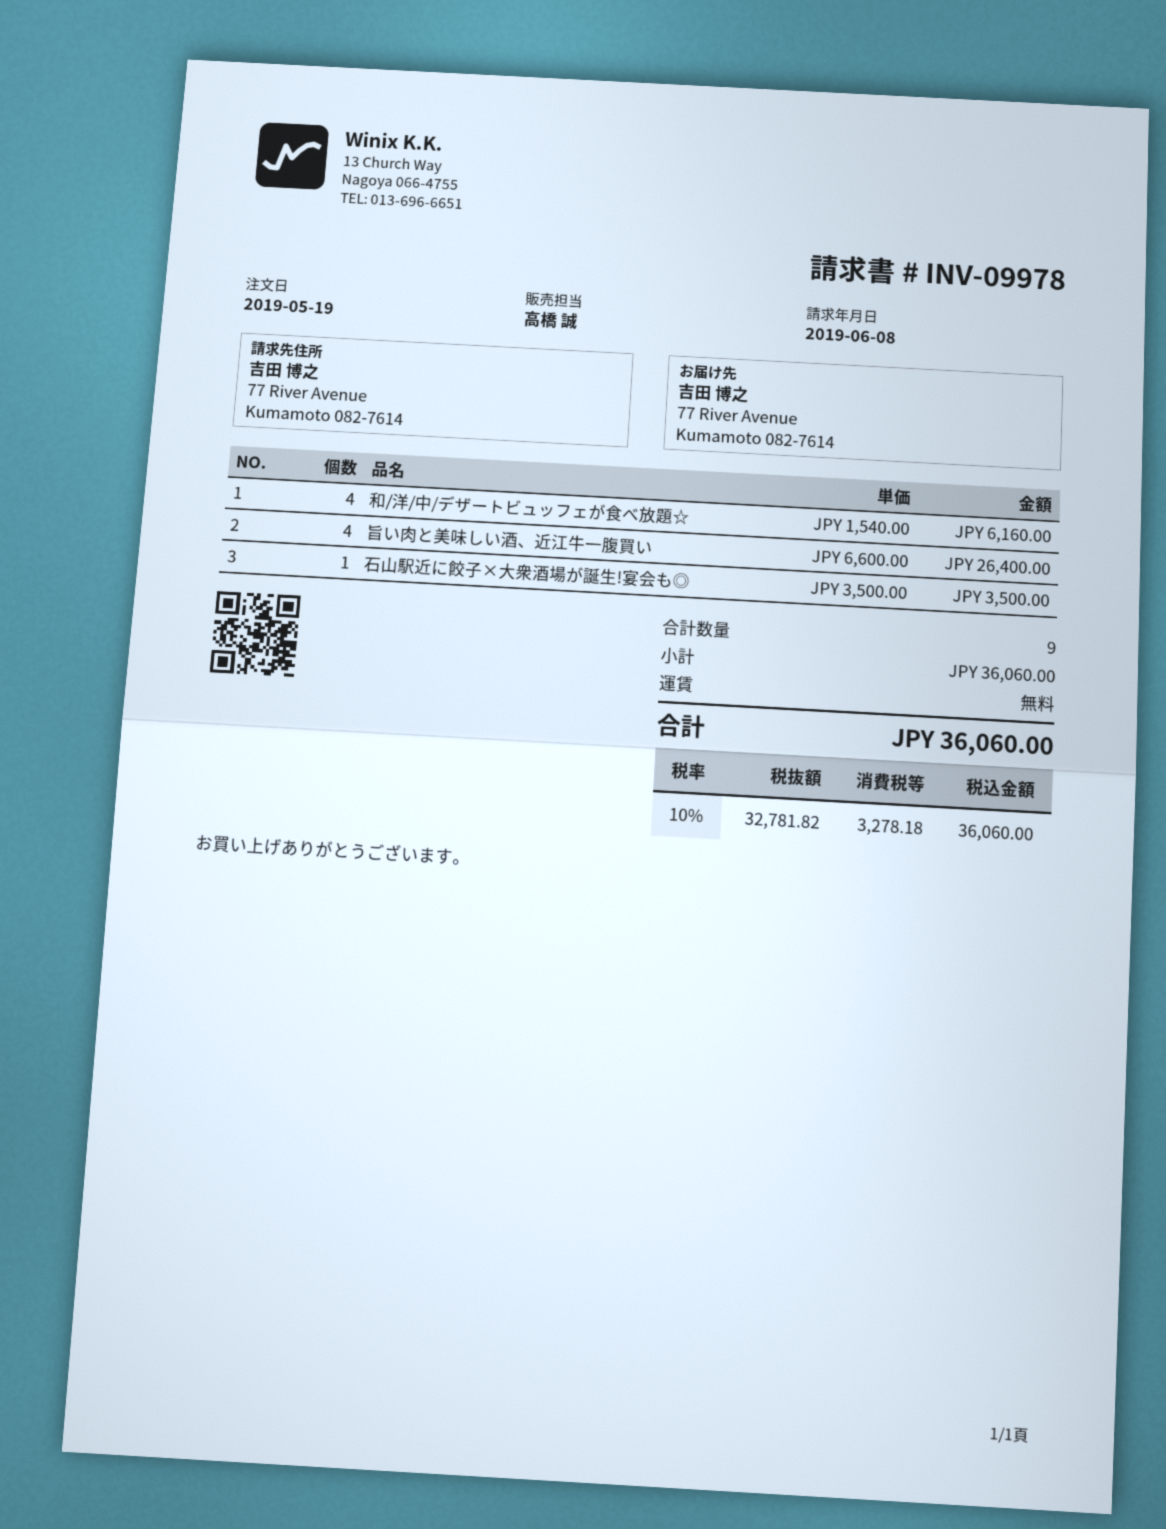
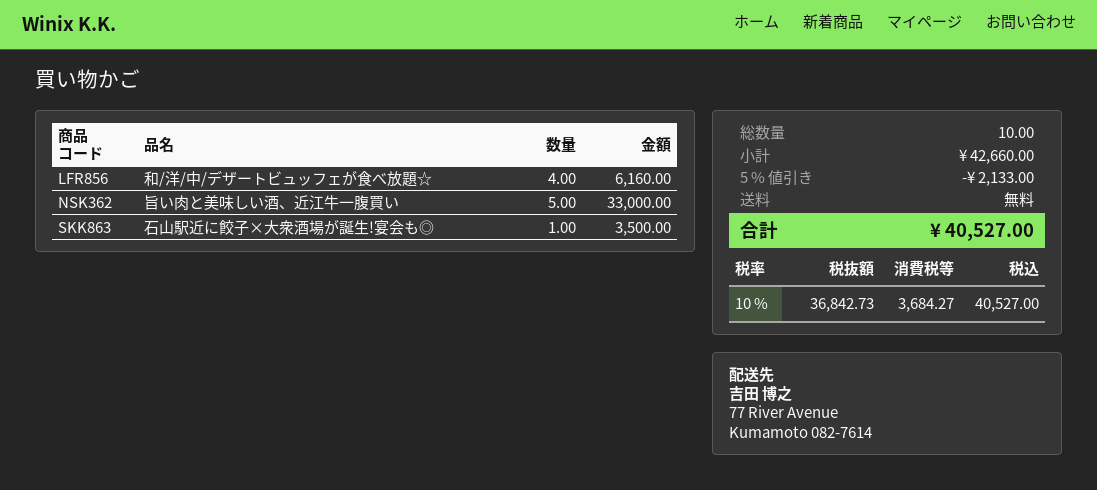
旨い肉と美味しい酒、近江牛一腹買い: 4 for 26400.00 -> 5 for 33000.00
total quantity: 9 -> 10
subtotal: 36060.00 -> 42660.00
discount: none -> 5% = 2133.00
net: 32781.82 -> 36842.73
tax: 10% = 3278.18 -> 10% = 3684.27
total: 36060.00 -> 40527.00

